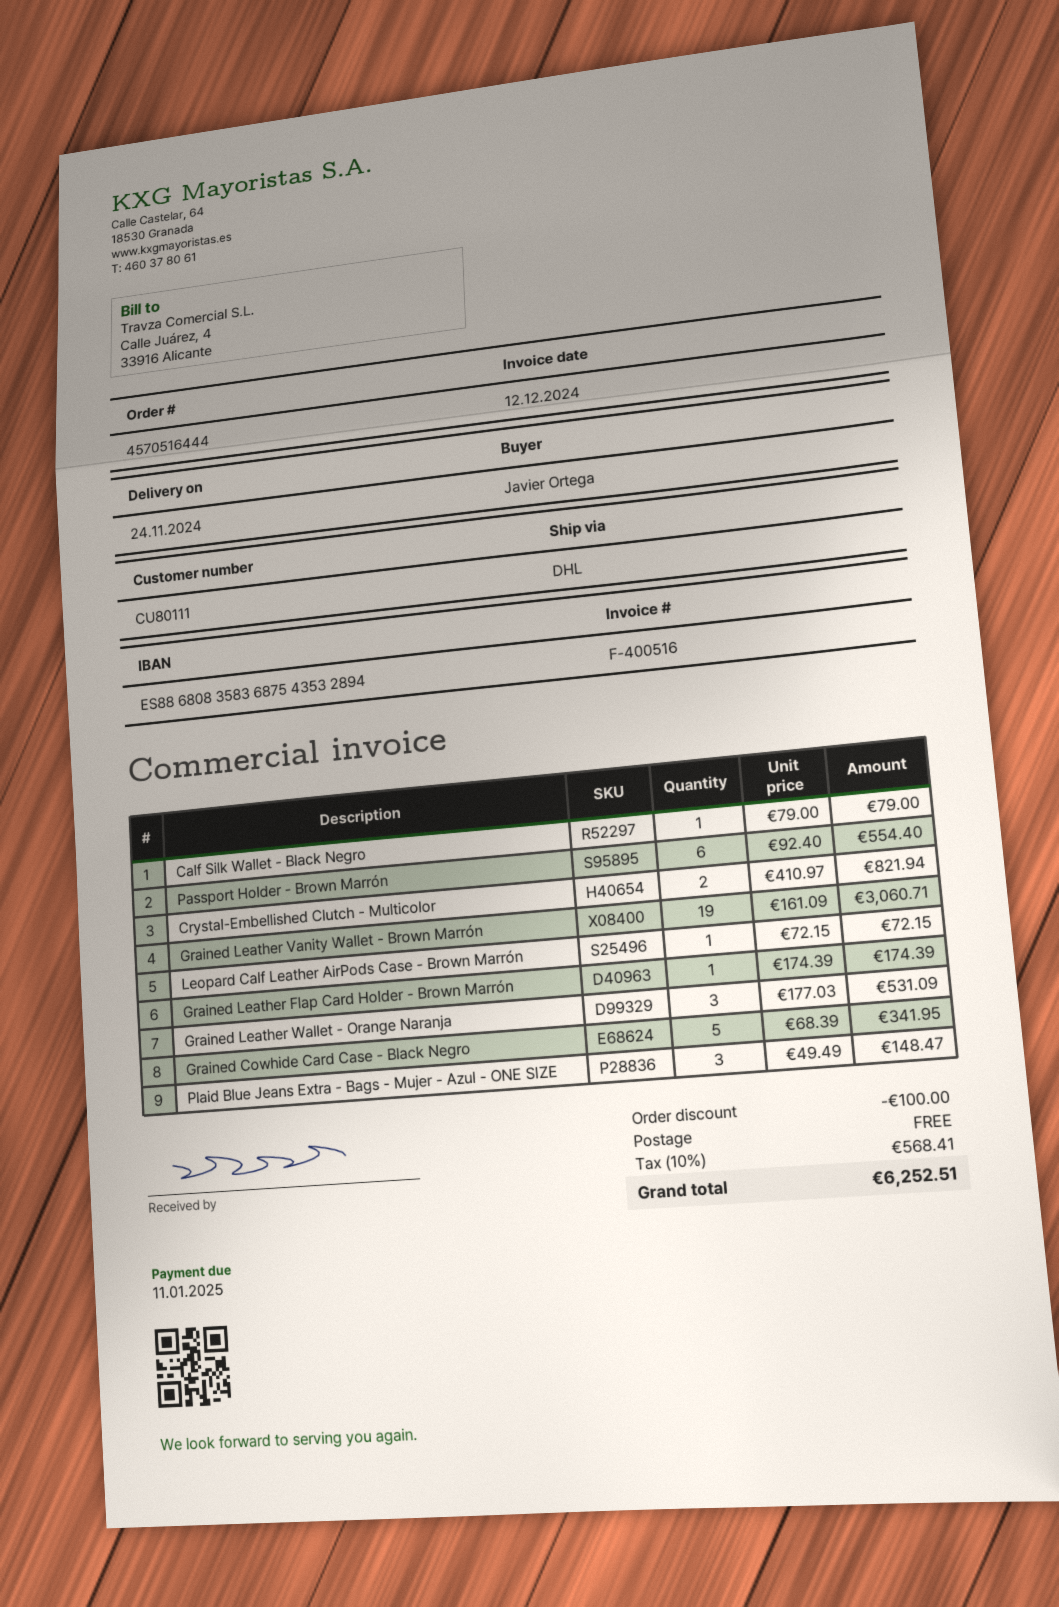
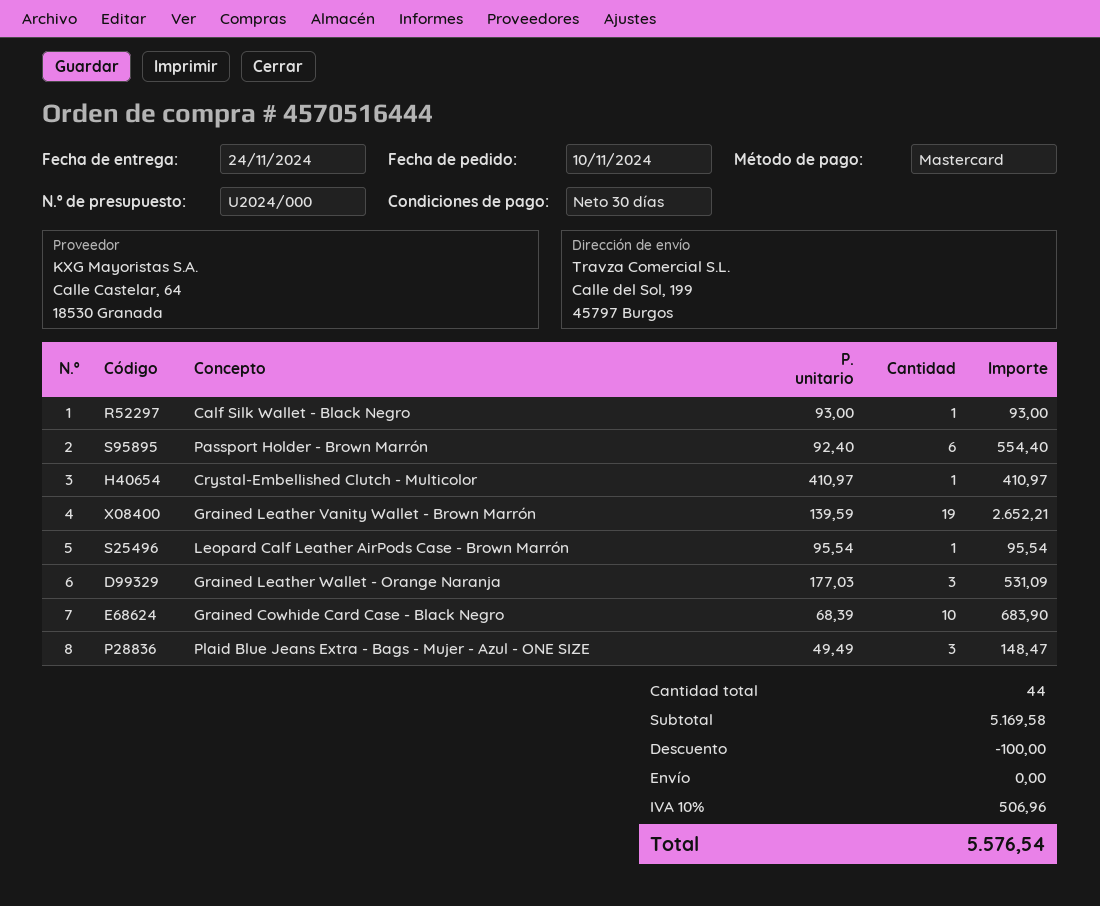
Calf Silk Wallet - Black Negro: 1 x 79.00 = 79.00 -> 1 x 93.00 = 93.00
Crystal-Embellished Clutch - Multicolor: 2 x 410.97 = 821.94 -> 1 x 410.97 = 410.97
Grained Leather Vanity Wallet - Brown Marrón: 19 x 161.09 = 3060.71 -> 19 x 139.59 = 2652.21
Leopard Calf Leather AirPods Case - Brown Marrón: 1 x 72.15 = 72.15 -> 1 x 95.54 = 95.54
Grained Leather Flap Card Holder - Brown Marrón: 1 x 174.39 = 174.39 -> none
Grained Cowhide Card Case - Black Negro: 5 x 68.39 = 341.95 -> 10 x 68.39 = 683.90
tax: 10% = 568.41 -> 10% = 506.96
total: 6252.51 -> 5576.54

